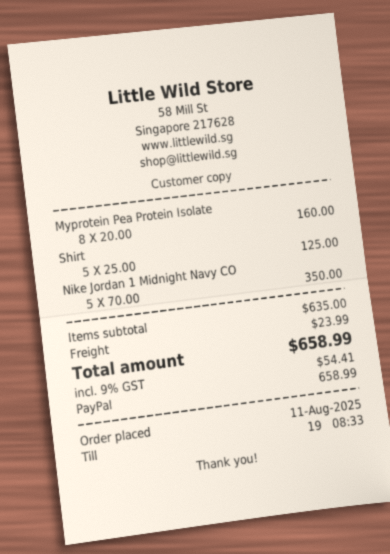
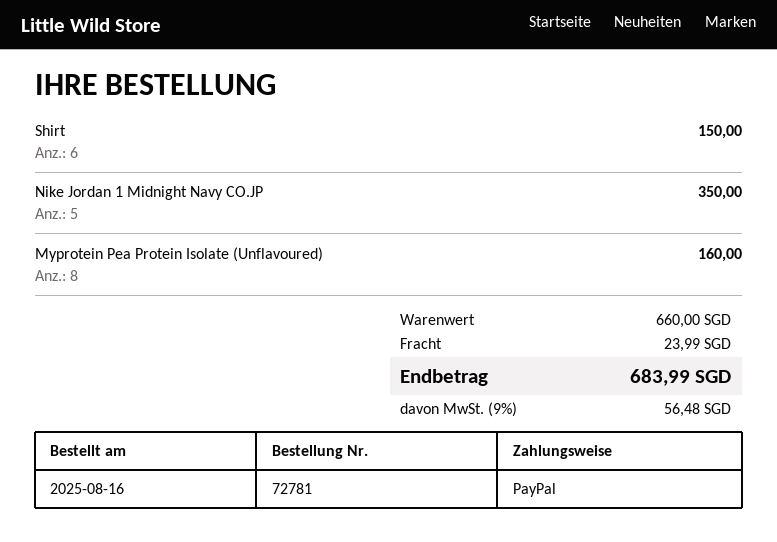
order date: 2025-08-11 -> 2025-08-16
Shirt: 5 for 125.00 -> 6 for 150.00
subtotal: 635.00 -> 660.00
tax: 9% = 54.41 -> 9% = 56.48
total: 658.99 -> 683.99

